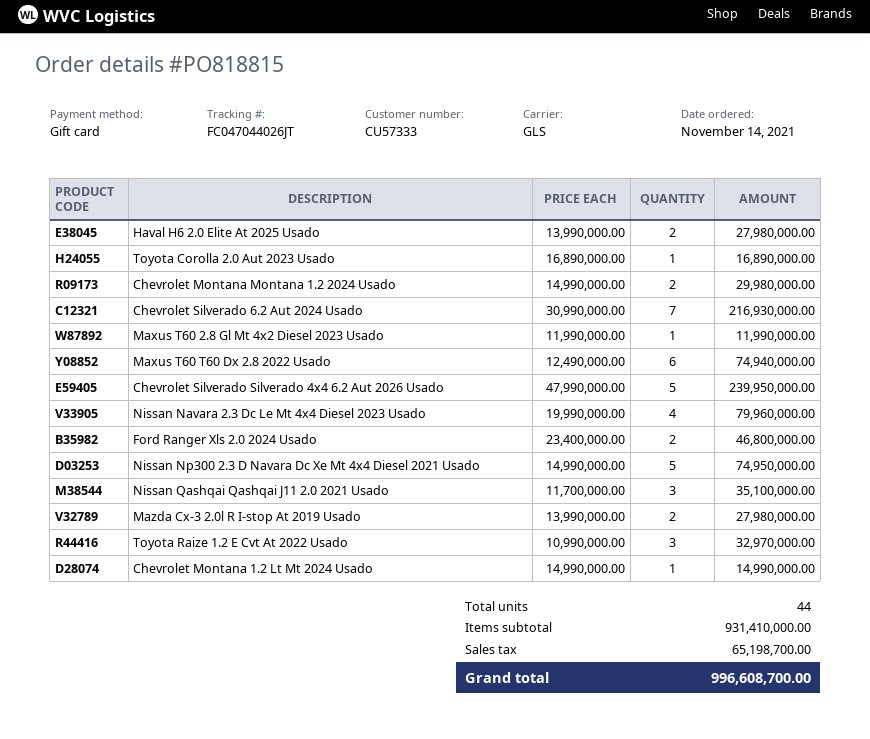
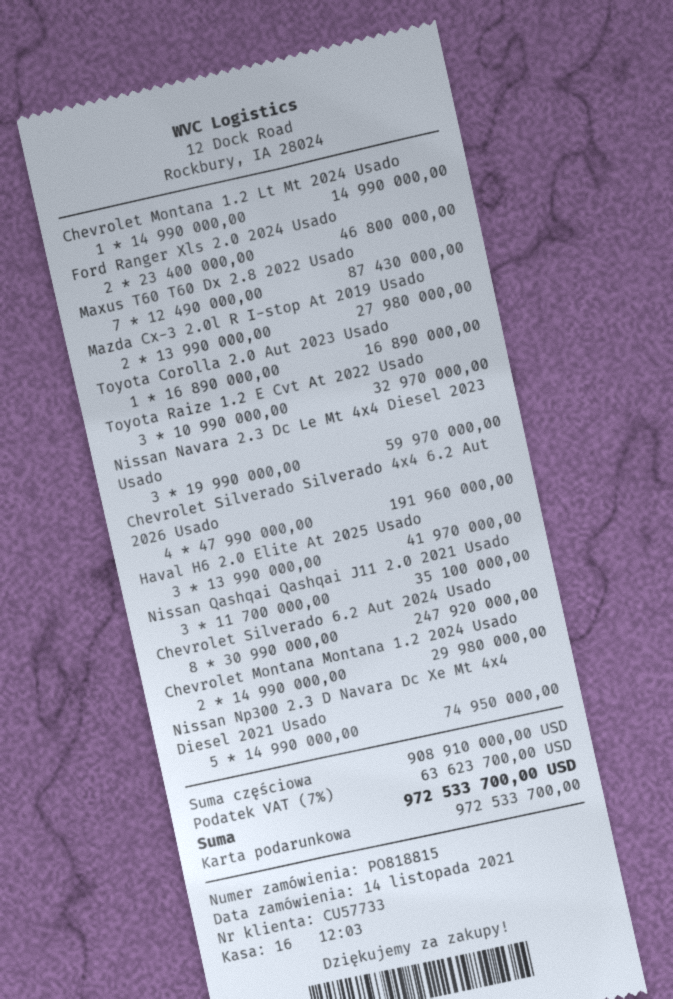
customer number: CU57333 -> CU57733
Haval H6 2.0 Elite At 2025 Usado: 2 x 13990000.00 = 27980000.00 -> 3 x 13990000.00 = 41970000.00
Chevrolet Silverado 6.2 Aut 2024 Usado: 7 x 30990000.00 = 216930000.00 -> 8 x 30990000.00 = 247920000.00
Maxus T60 2.8 Gl Mt 4x2 Diesel 2023 Usado: 1 x 11990000.00 = 11990000.00 -> none
Maxus T60 T60 Dx 2.8 2022 Usado: 6 x 12490000.00 = 74940000.00 -> 7 x 12490000.00 = 87430000.00
Chevrolet Silverado Silverado 4x4 6.2 Aut 2026 Usado: 5 x 47990000.00 = 239950000.00 -> 4 x 47990000.00 = 191960000.00
Nissan Navara 2.3 Dc Le Mt 4x4 Diesel 2023 Usado: 4 x 19990000.00 = 79960000.00 -> 3 x 19990000.00 = 59970000.00
subtotal: 931410000.00 -> 908910000.00
tax: 65198700.00 -> 63623700.00
total: 996608700.00 -> 972533700.00

